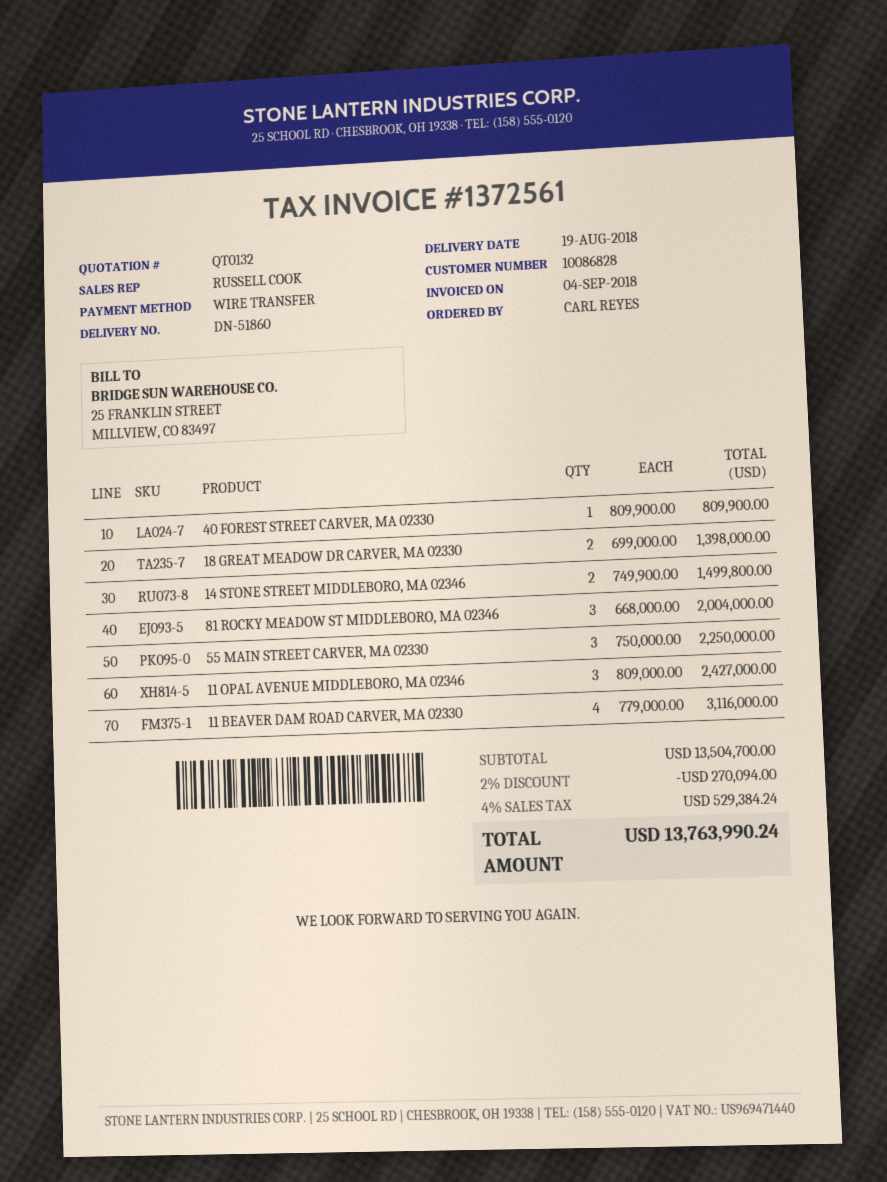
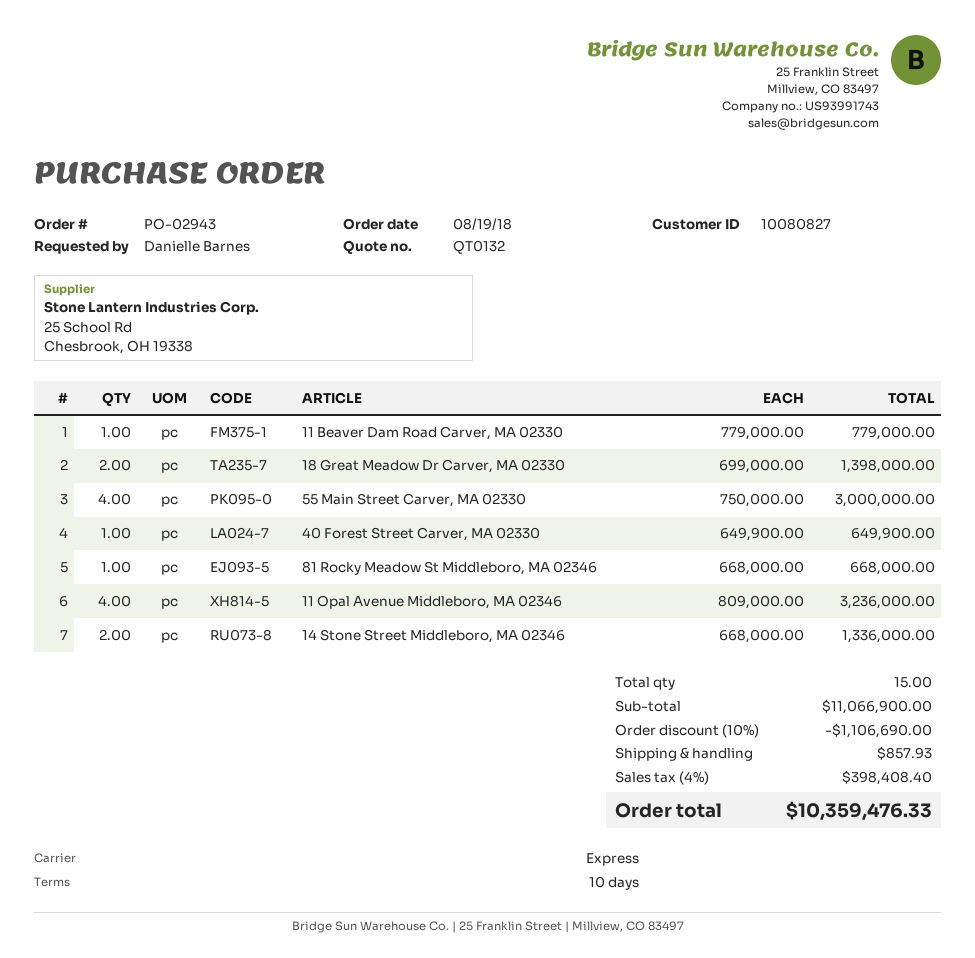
customer number: 10086828 -> 10080827
ordered by: CARL REYES -> Danielle Barnes
40 FOREST STREET CARVER, MA 02330: 1 x 809900.00 = 809900.00 -> 1 x 649900.00 = 649900.00
14 STONE STREET MIDDLEBORO, MA 02346: 2 x 749900.00 = 1499800.00 -> 2 x 668000.00 = 1336000.00
81 ROCKY MEADOW ST MIDDLEBORO, MA 02346: 3 x 668000.00 = 2004000.00 -> 1 x 668000.00 = 668000.00
55 MAIN STREET CARVER, MA 02330: 3 x 750000.00 = 2250000.00 -> 4 x 750000.00 = 3000000.00
11 OPAL AVENUE MIDDLEBORO, MA 02346: 3 x 809000.00 = 2427000.00 -> 4 x 809000.00 = 3236000.00
11 BEAVER DAM ROAD CARVER, MA 02330: 4 x 779000.00 = 3116000.00 -> 1 x 779000.00 = 779000.00
subtotal: 13504700.00 -> 11066900.00
discount: 2% = 270094.00 -> 10% = 1106690.00
shipping: none -> 857.93
tax: 4% = 529384.24 -> 4% = 398408.40
total: 13763990.24 -> 10359476.33

